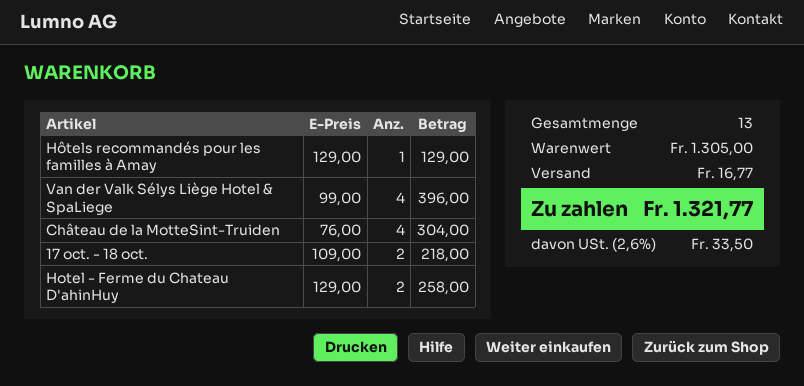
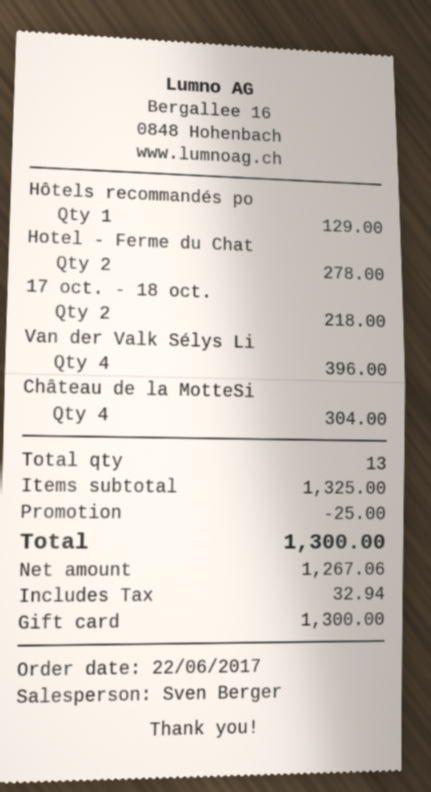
Hotel - Ferme du Chateau D'ahinHuy: 2 for 258.00 -> 2 for 278.00
subtotal: 1305.00 -> 1325.00
discount: none -> 25.00
shipping: 16.77 -> none
tax: 33.50 -> 32.94
total: 1321.77 -> 1300.00

